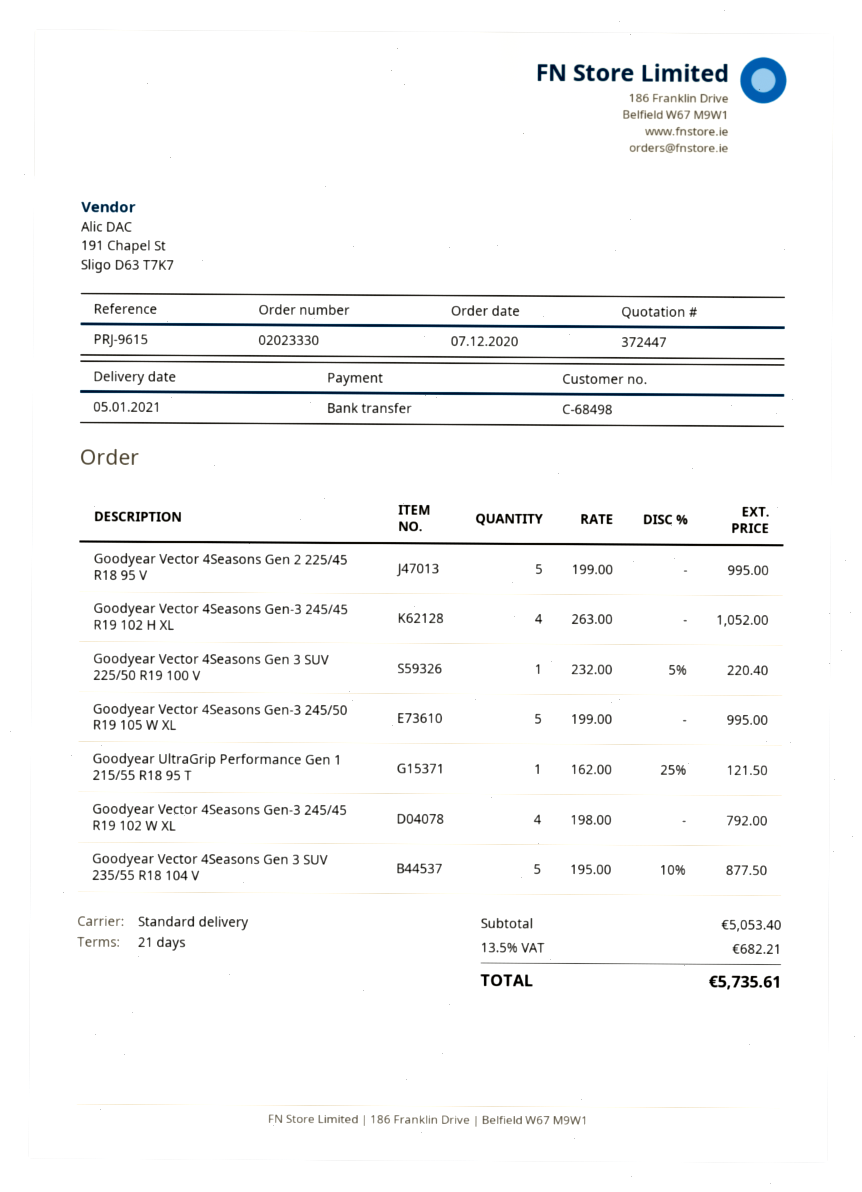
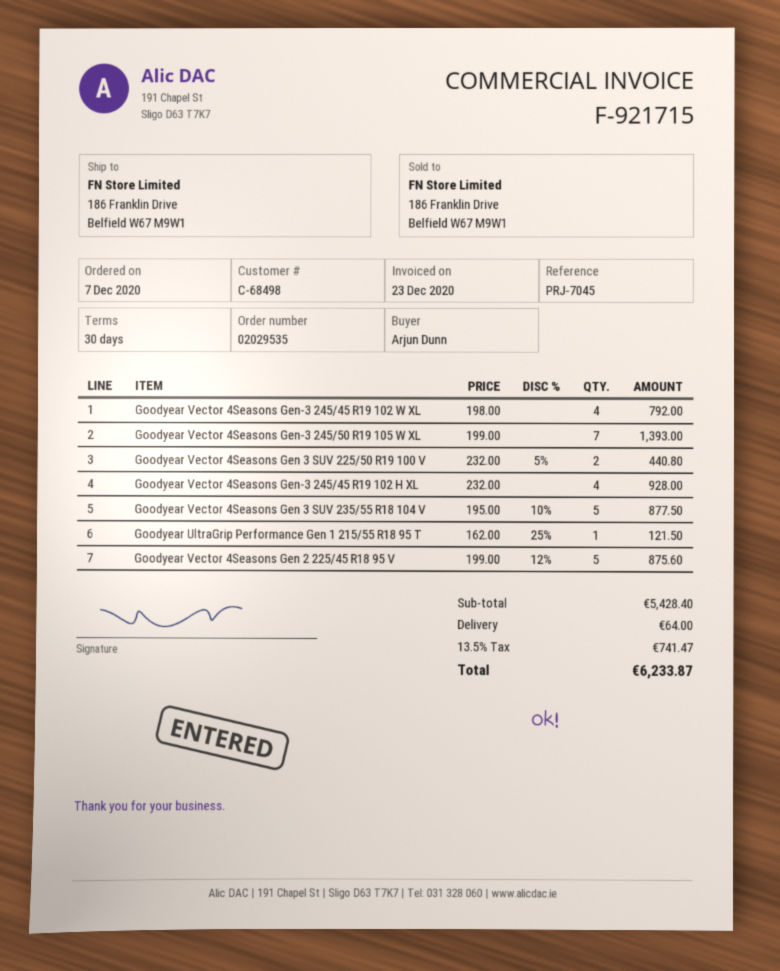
order number: 02023330 -> 02029535
payment terms: 21 days -> 30 days
reference: PRJ-9615 -> PRJ-7045
Goodyear Vector 4Seasons Gen 2 225/45 R18 95 V: 5 x 199.00 = 995.00 -> 5 x 199.00 - 12% = 875.60
Goodyear Vector 4Seasons Gen-3 245/45 R19 102 H XL: 4 x 263.00 = 1052.00 -> 4 x 232.00 = 928.00
Goodyear Vector 4Seasons Gen 3 SUV 225/50 R19 100 V: 1 x 232.00 - 5% = 220.40 -> 2 x 232.00 - 5% = 440.80
Goodyear Vector 4Seasons Gen-3 245/50 R19 105 W XL: 5 x 199.00 = 995.00 -> 7 x 199.00 = 1393.00
subtotal: 5053.40 -> 5428.40
shipping: none -> 64.00
tax: 13.5% = 682.21 -> 13.5% = 741.47
total: 5735.61 -> 6233.87

